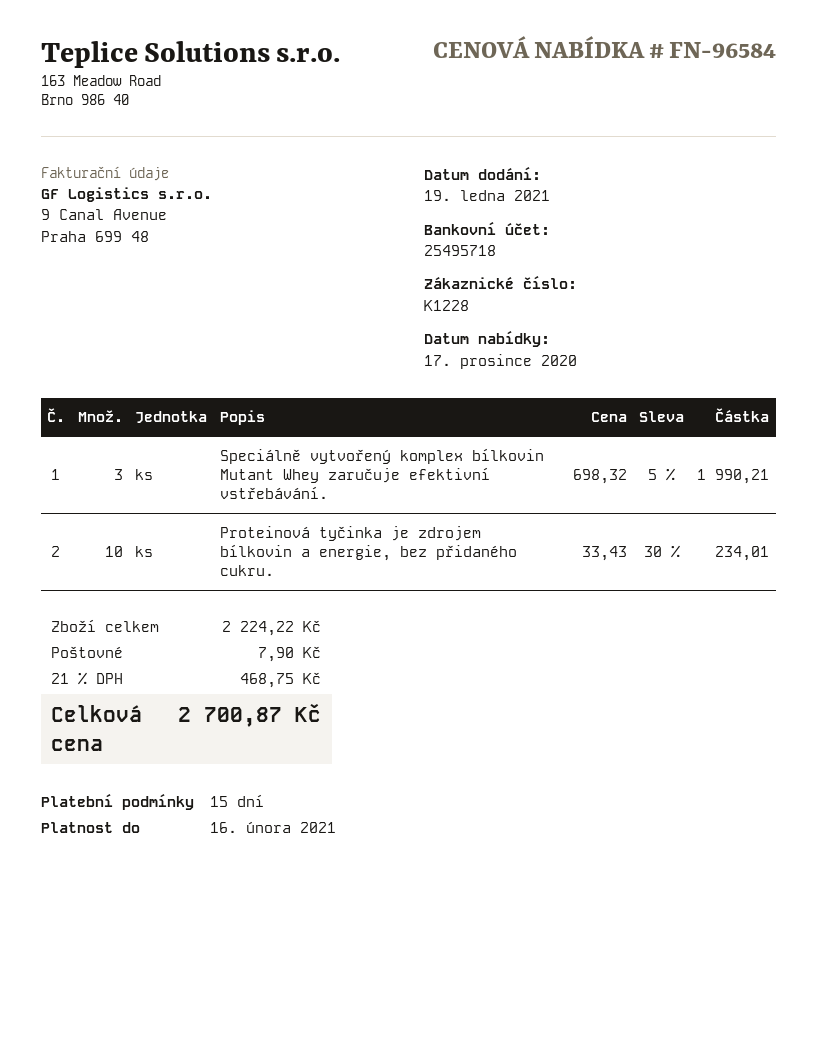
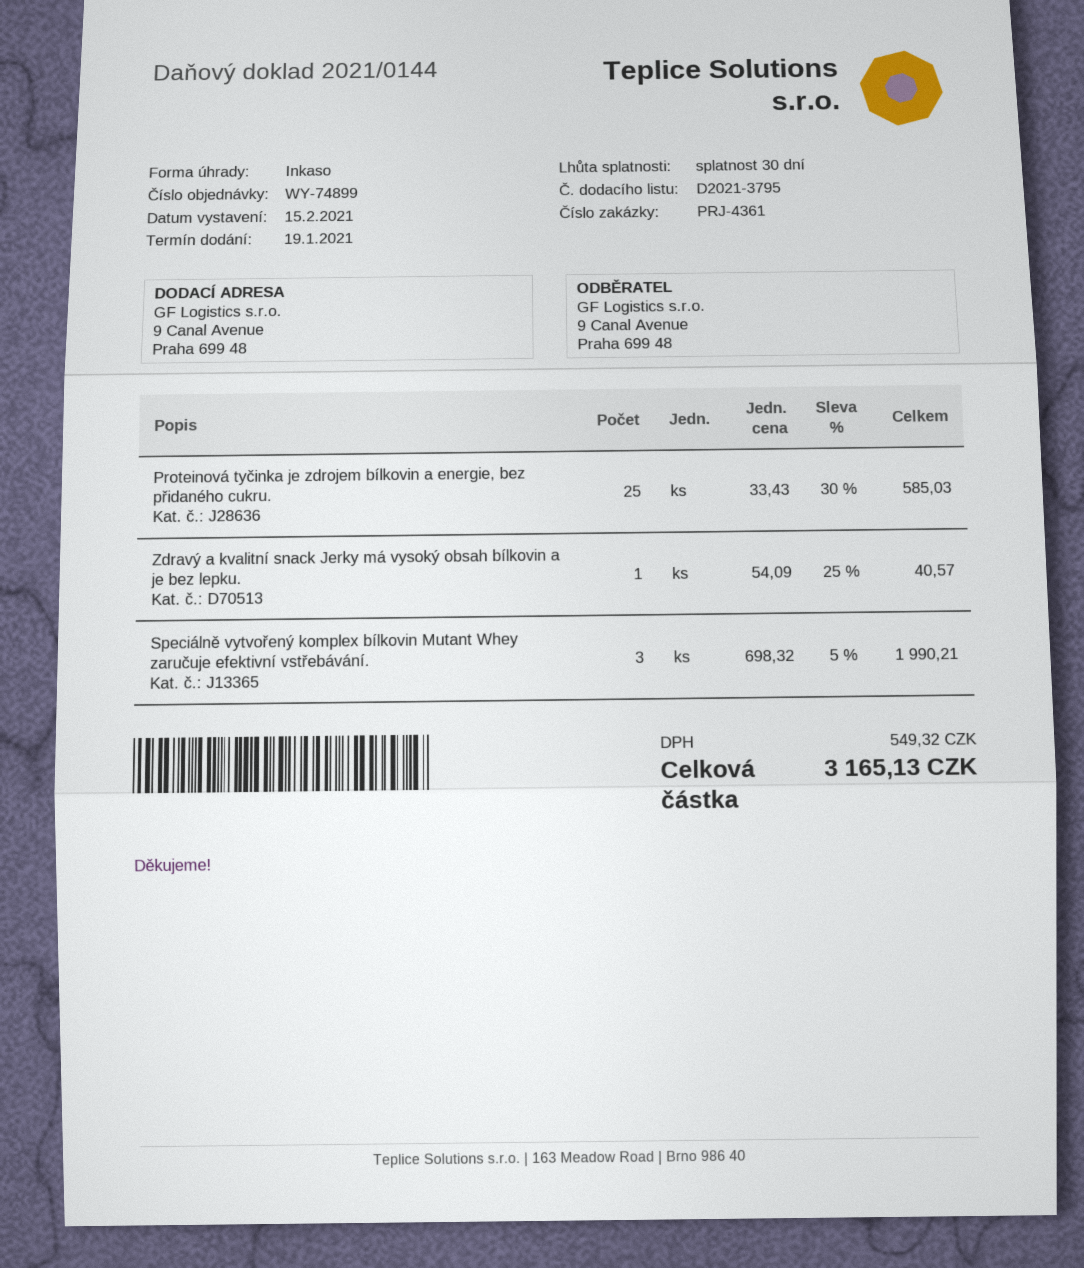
payment terms: 15 days -> 30 days
Proteinová tyčinka je zdrojem bílkovin a energie, bez přidaného cukru.: 10 x 33.43 - 30% = 234.01 -> 25 x 33.43 - 30% = 585.03
Zdravý a kvalitní snack Jerky má vysoký obsah bílkovin a je bez lepku.: none -> 1 x 54.09 - 25% = 40.57
shipping: 7.90 -> none
tax: 468.75 -> 549.32
total: 2700.87 -> 3165.13

